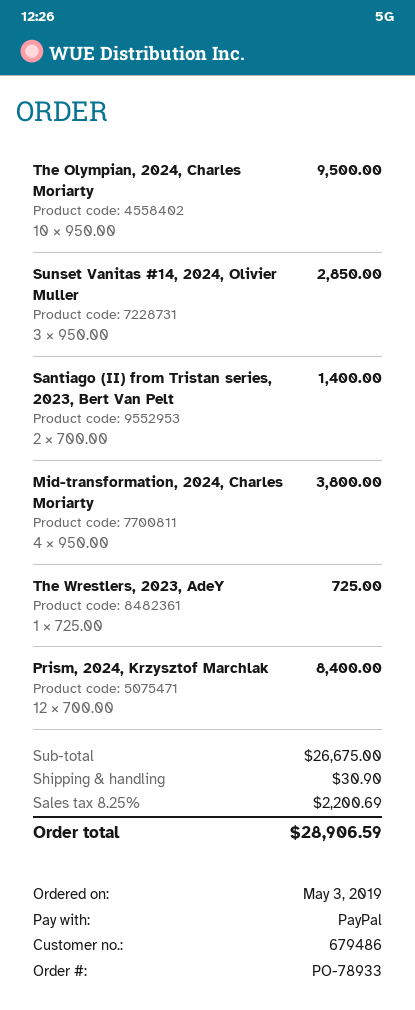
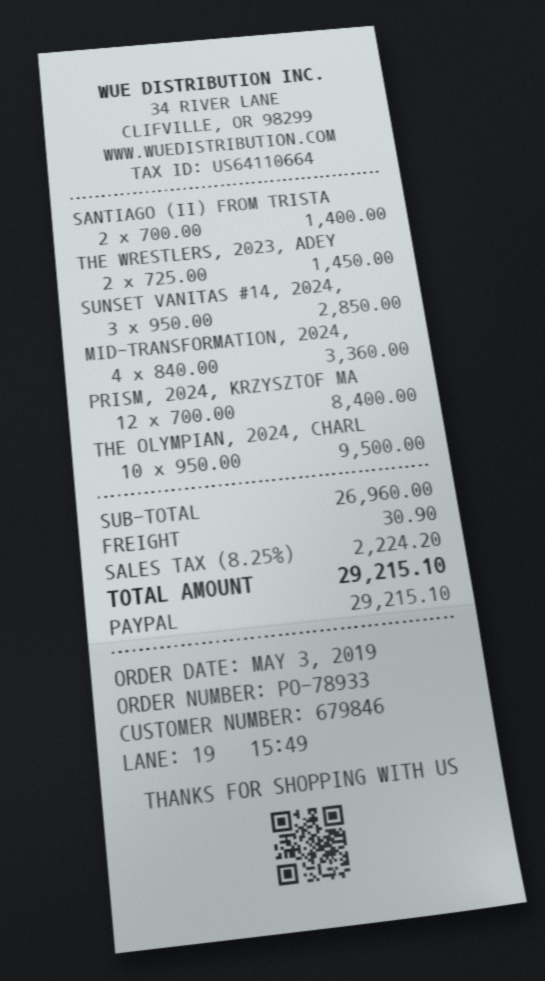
customer number: 679486 -> 679846
Mid-transformation, 2024, Charles Moriarty: 4 x 950.00 = 3800.00 -> 4 x 840.00 = 3360.00
The Wrestlers, 2023, AdeY: 1 x 725.00 = 725.00 -> 2 x 725.00 = 1450.00
subtotal: 26675.00 -> 26960.00
tax: 8.25% = 2200.69 -> 8.25% = 2224.20
total: 28906.59 -> 29215.10

